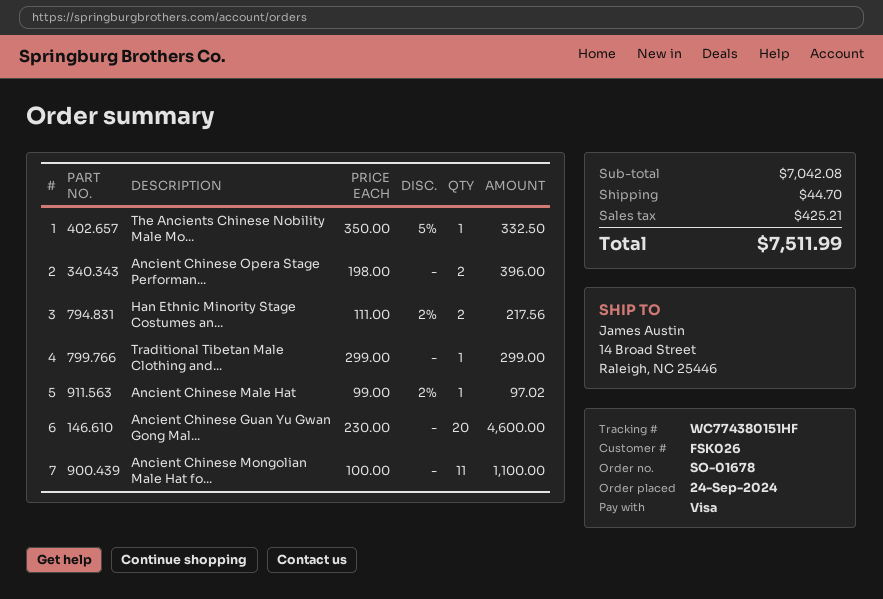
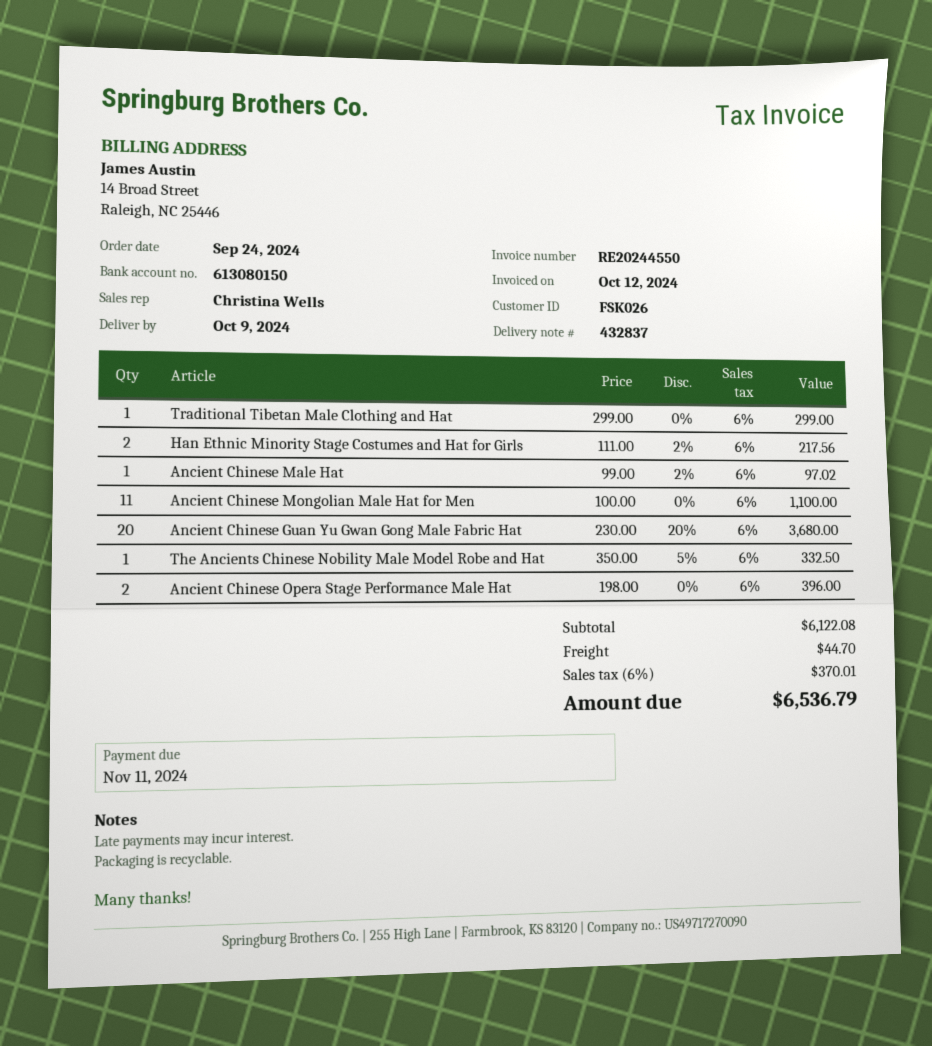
Ancient Chinese Guan Yu Gwan Gong Mal...: 20 x 230.00 = 4600.00 -> 20 x 230.00 - 20% = 3680.00
subtotal: 7042.08 -> 6122.08
tax: 425.21 -> 370.01
total: 7511.99 -> 6536.79

